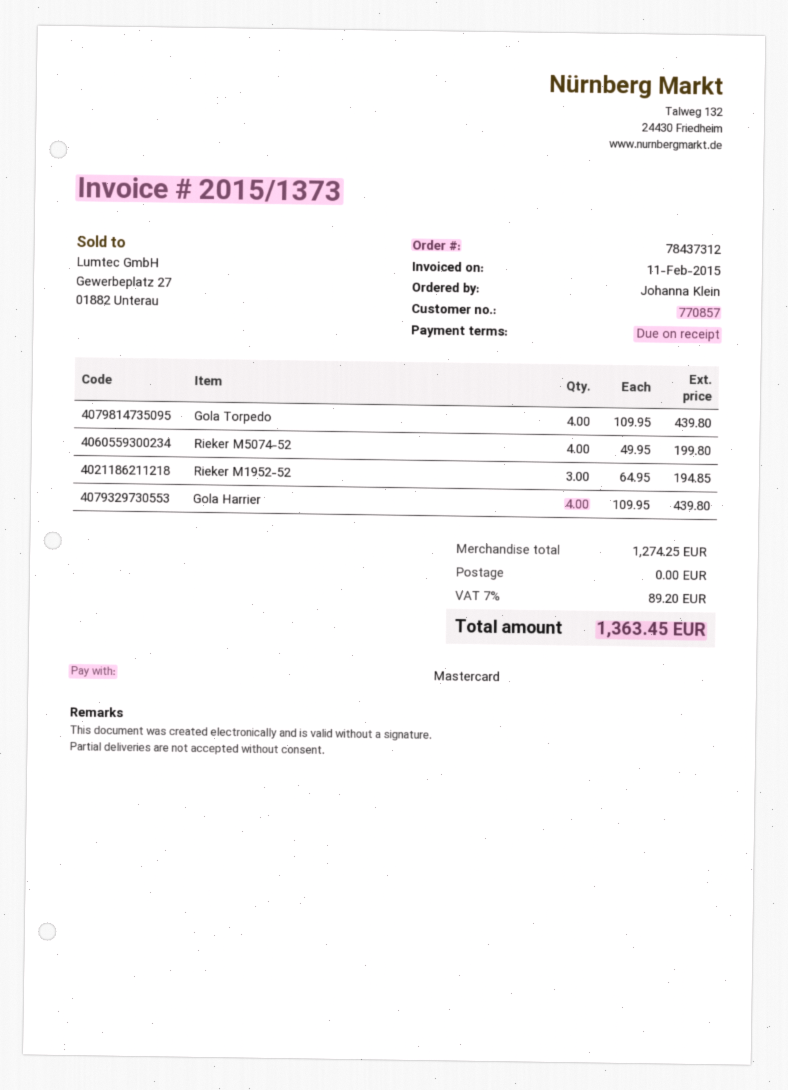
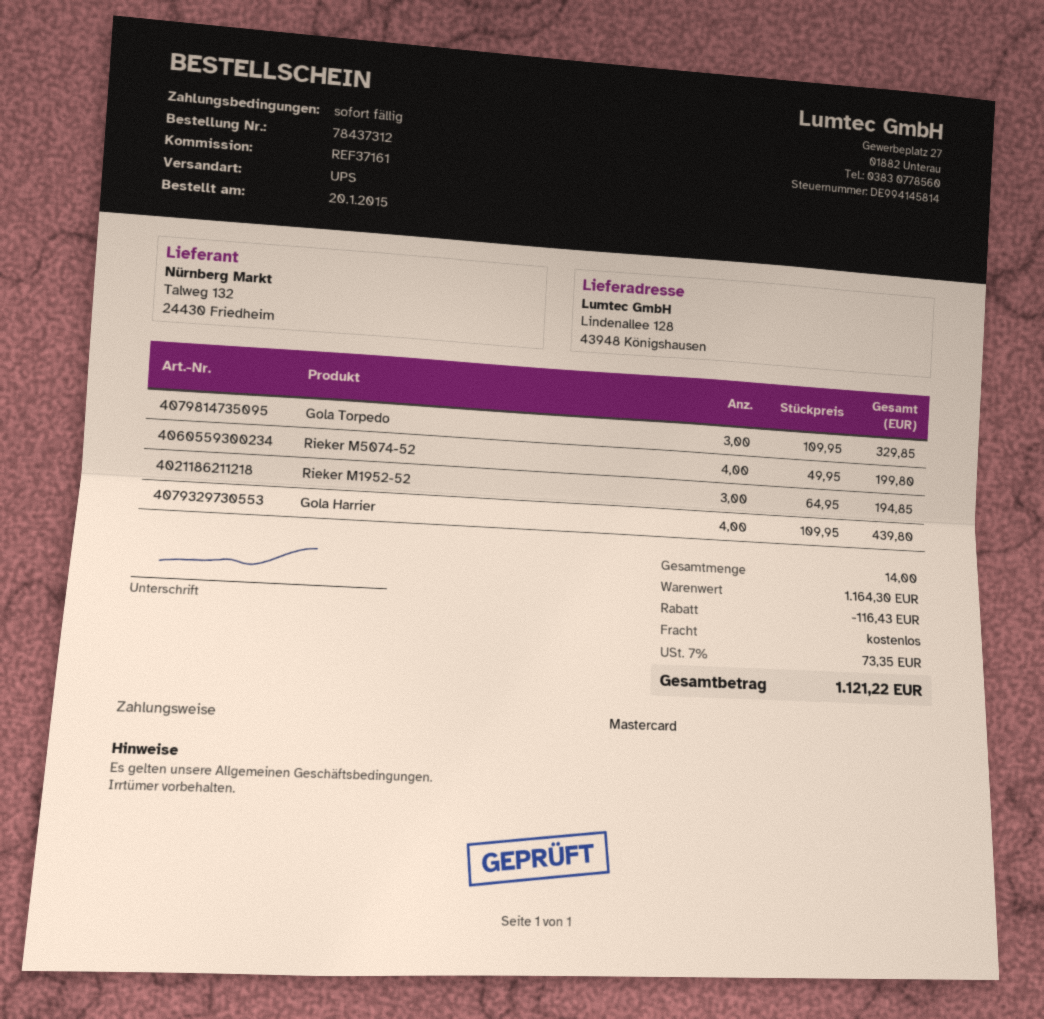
Gola Torpedo: 4 x 109.95 = 439.80 -> 3 x 109.95 = 329.85
subtotal: 1274.25 -> 1164.30
discount: none -> 116.43
tax: 7% = 89.20 -> 7% = 73.35
total: 1363.45 -> 1121.22

